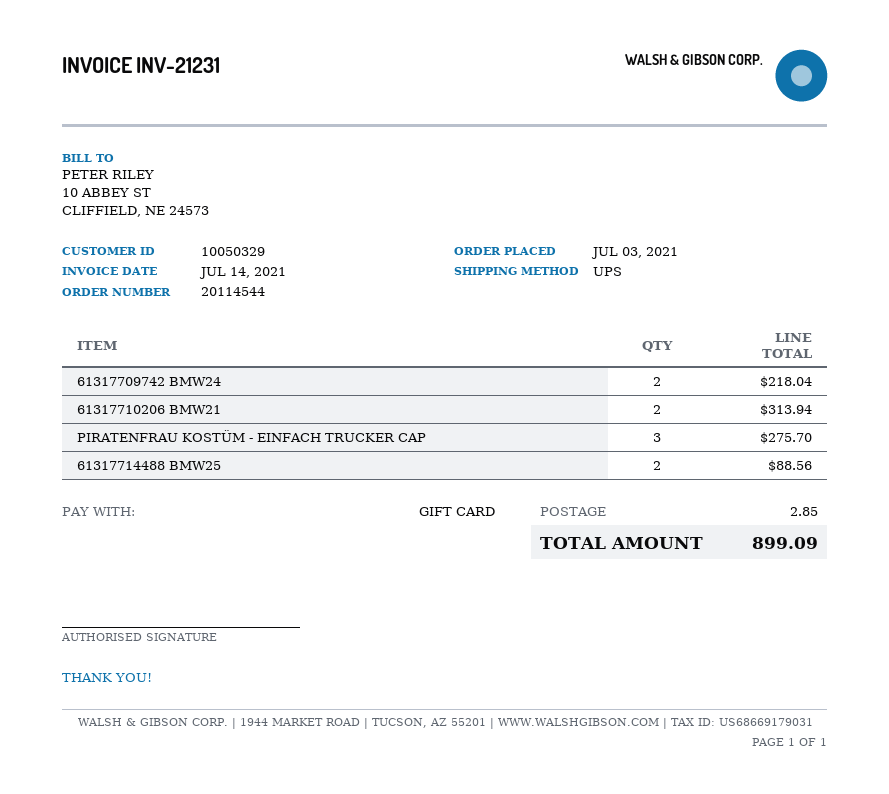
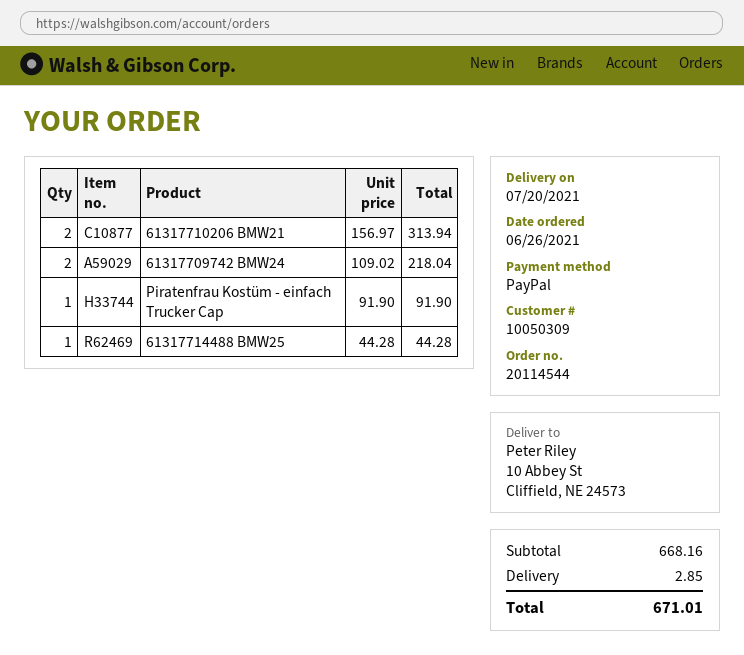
order date: 2021-07-03 -> 2021-06-26
customer number: 10050329 -> 10050309
payment method: gift card -> PayPal
PIRATENFRAU KOSTÜM - EINFACH TRUCKER CAP: 3 for 275.70 -> 1 for 91.90
61317714488 BMW25: 2 for 88.56 -> 1 for 44.28
total: 899.09 -> 671.01

